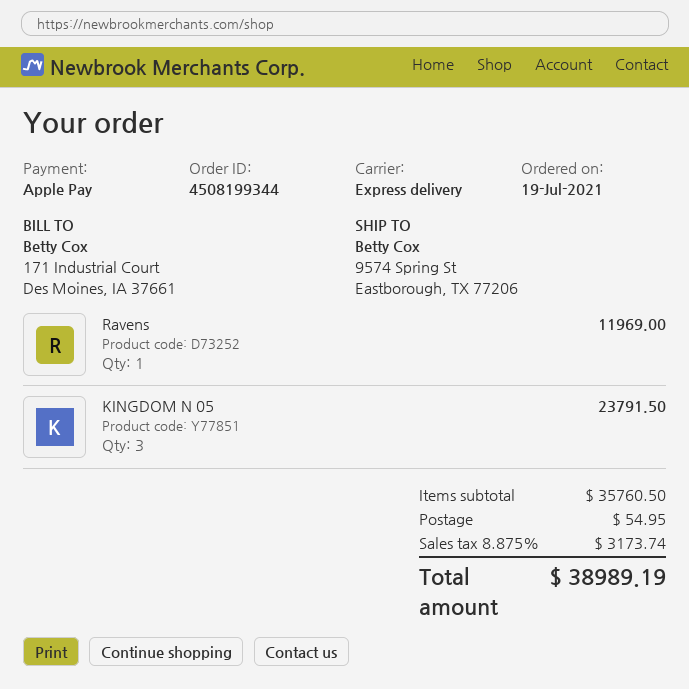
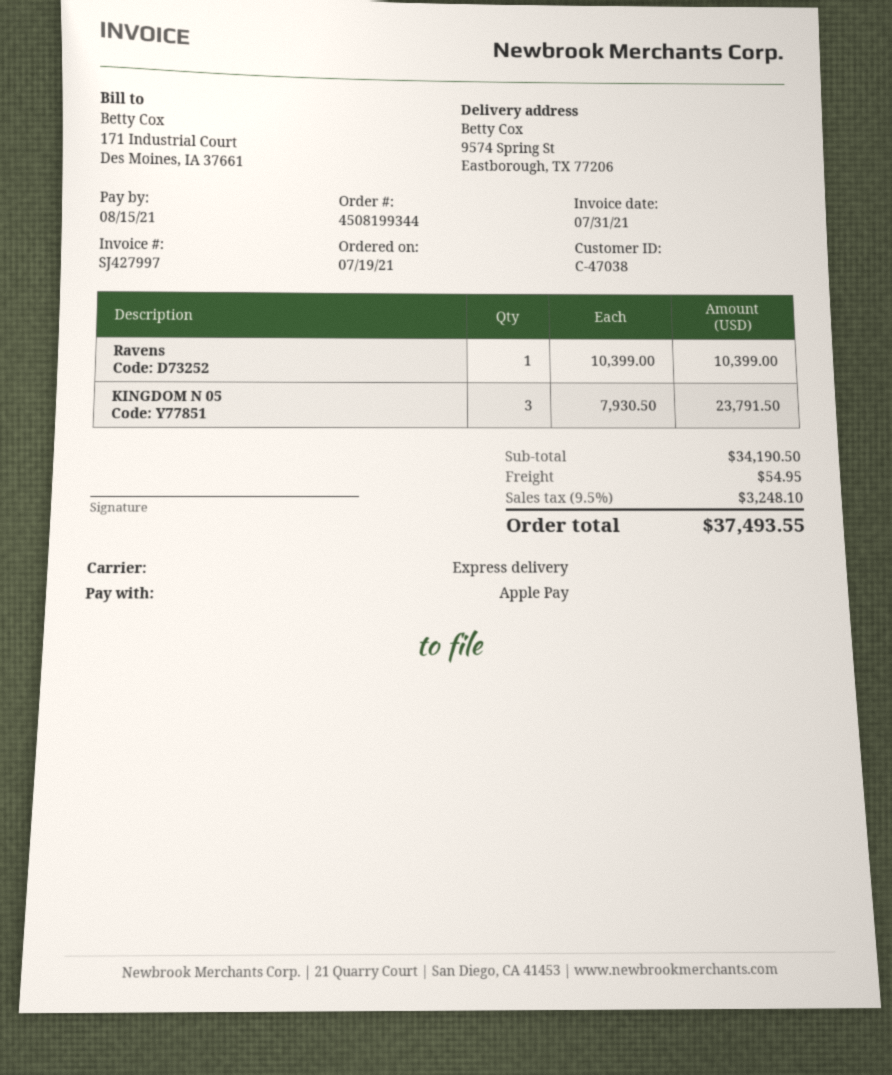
Ravens: 1 for 11969.00 -> 1 for 10399.00
subtotal: 35760.50 -> 34190.50
tax: 8.875% = 3173.74 -> 9.5% = 3248.10
total: 38989.19 -> 37493.55

